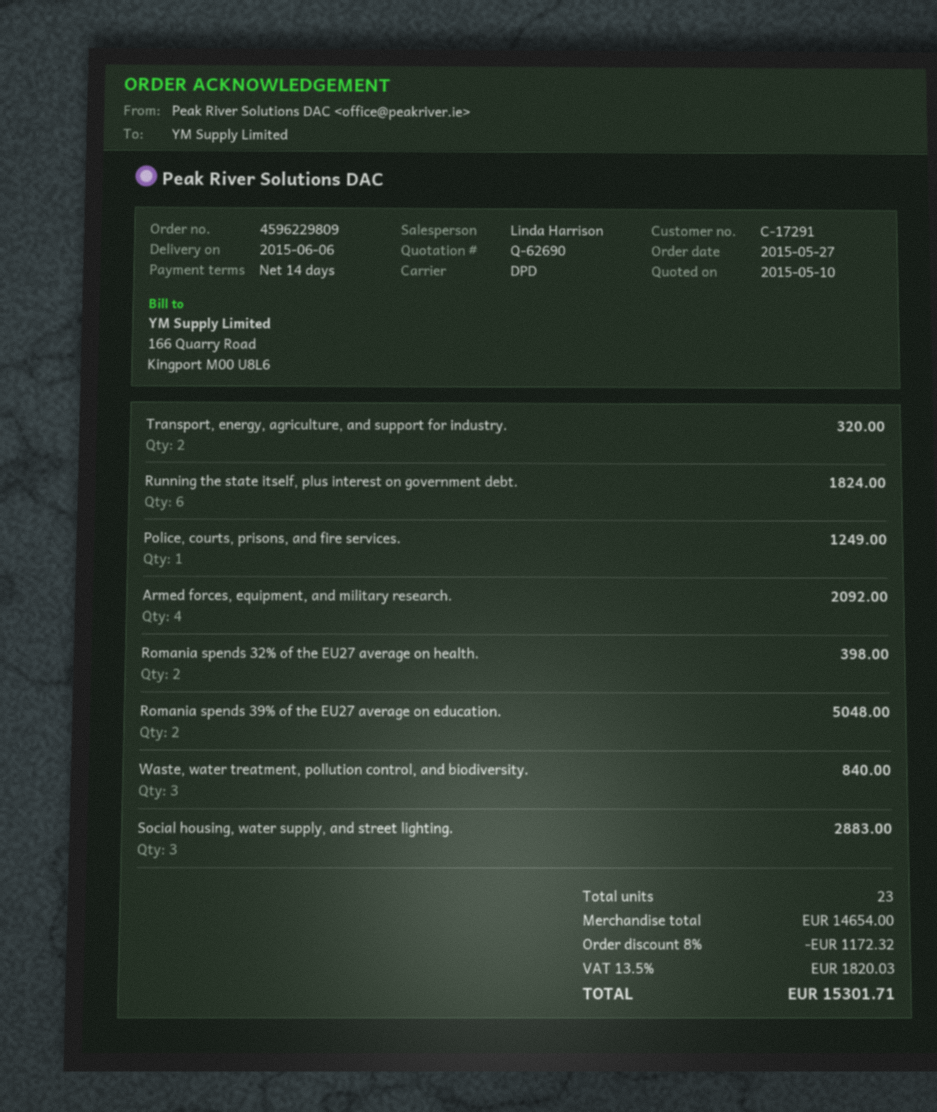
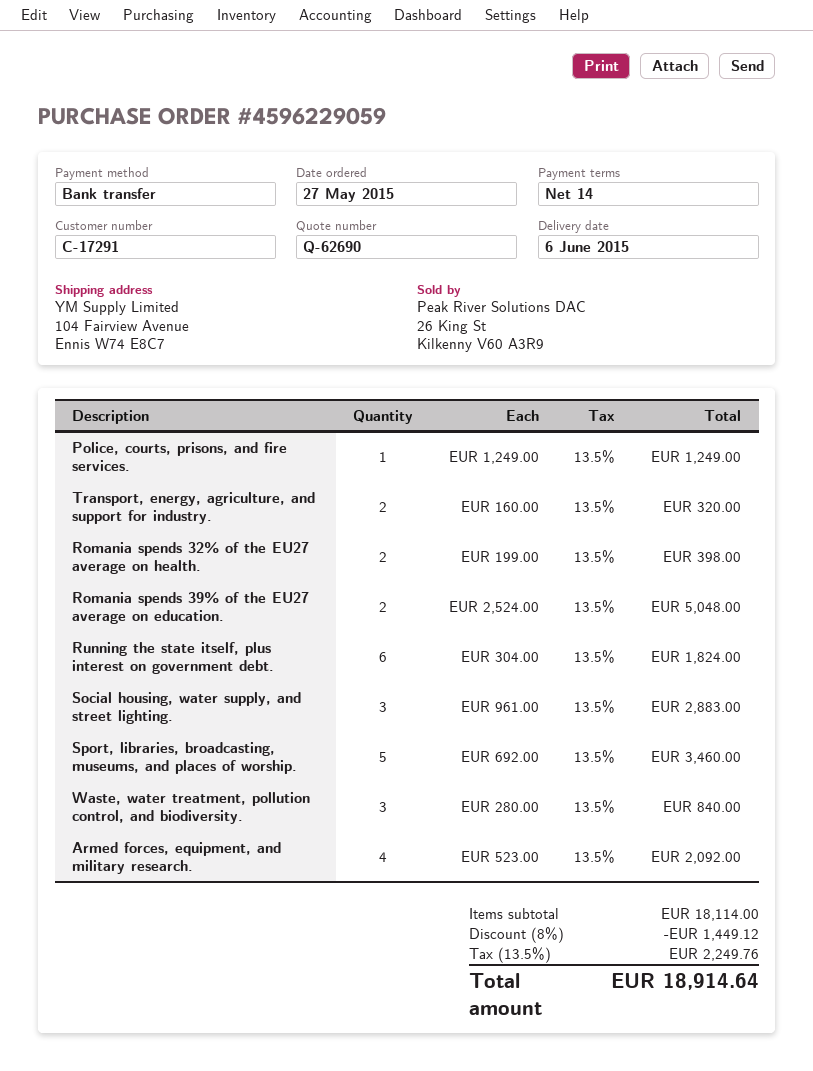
order number: 4596229809 -> 4596229059
Sport, libraries, broadcasting, museums, and places of worship.: none -> 5 for 3460.00
subtotal: 14654.00 -> 18114.00
discount: 8% = 1172.32 -> 8% = 1449.12
tax: 13.5% = 1820.03 -> 13.5% = 2249.76
total: 15301.71 -> 18914.64

